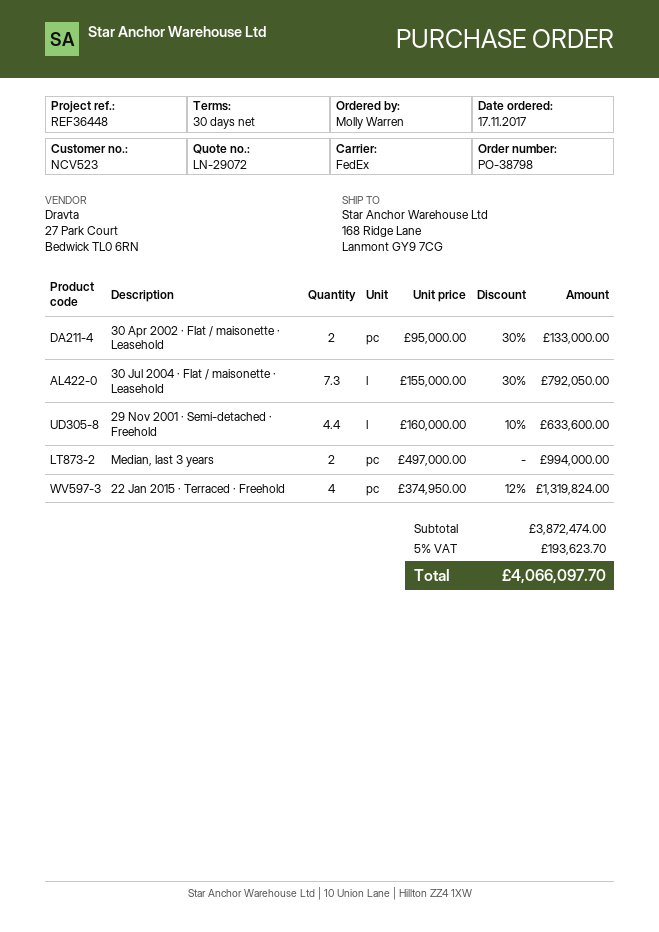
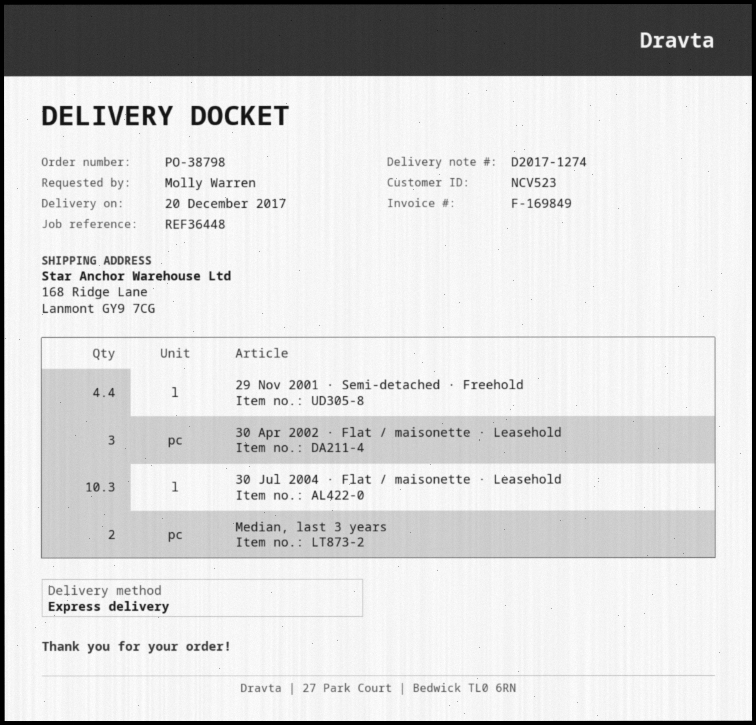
shipping method: FedEx -> express
30 Apr 2002 · Flat / maisonette · Leasehold: 2 -> 3
30 Jul 2004 · Flat / maisonette · Leasehold: 7.3 -> 10.3
22 Jan 2015 · Terraced · Freehold: 4 -> none

